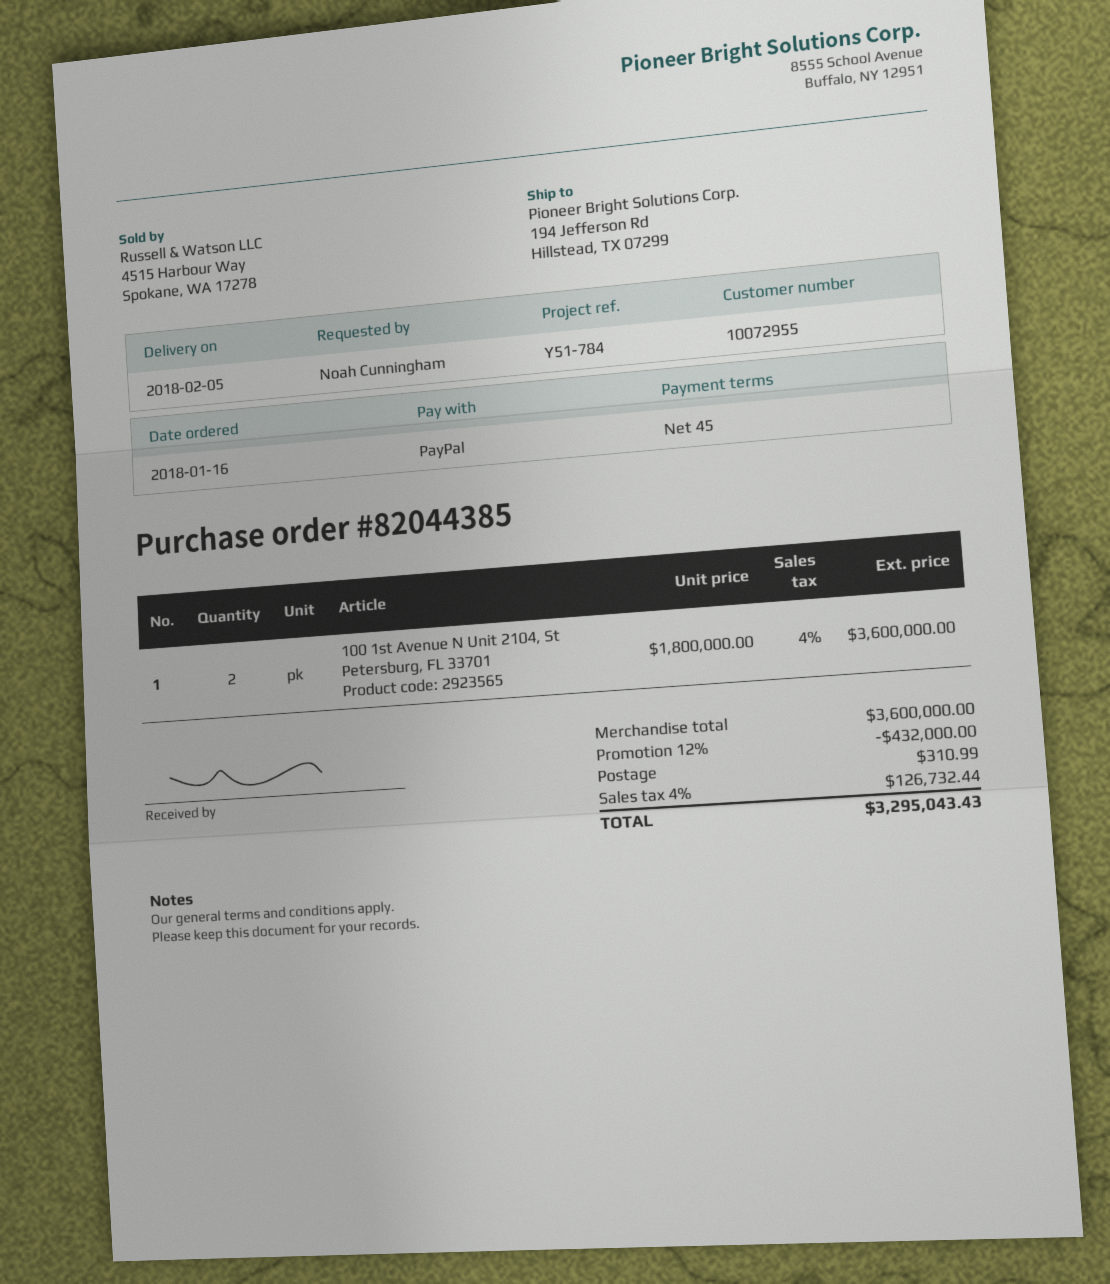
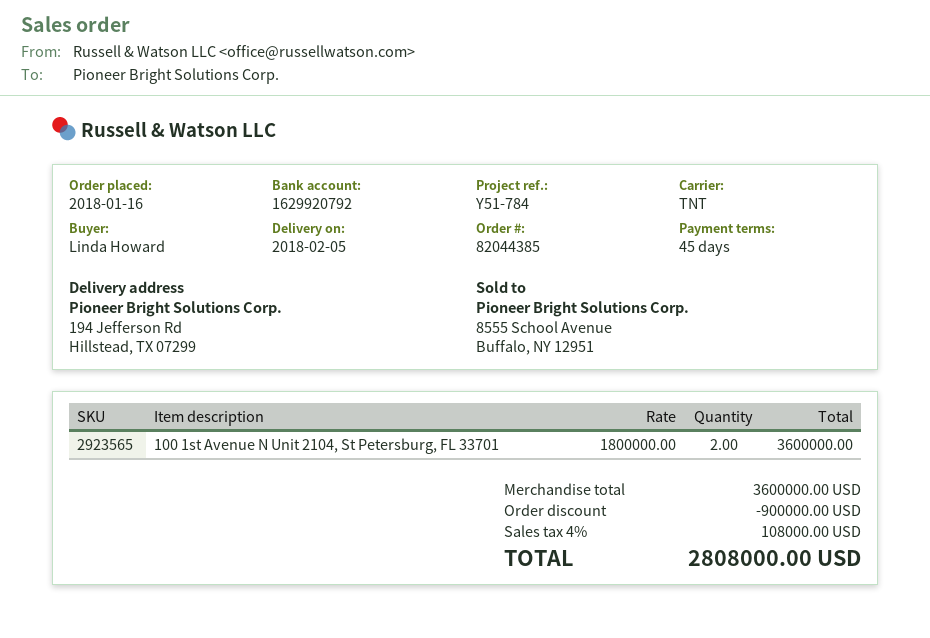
ordered by: Noah Cunningham -> Linda Howard
discount: 432000.00 -> 900000.00
shipping: 310.99 -> none
tax: 4% = 126732.44 -> 4% = 108000.00
total: 3295043.43 -> 2808000.00

